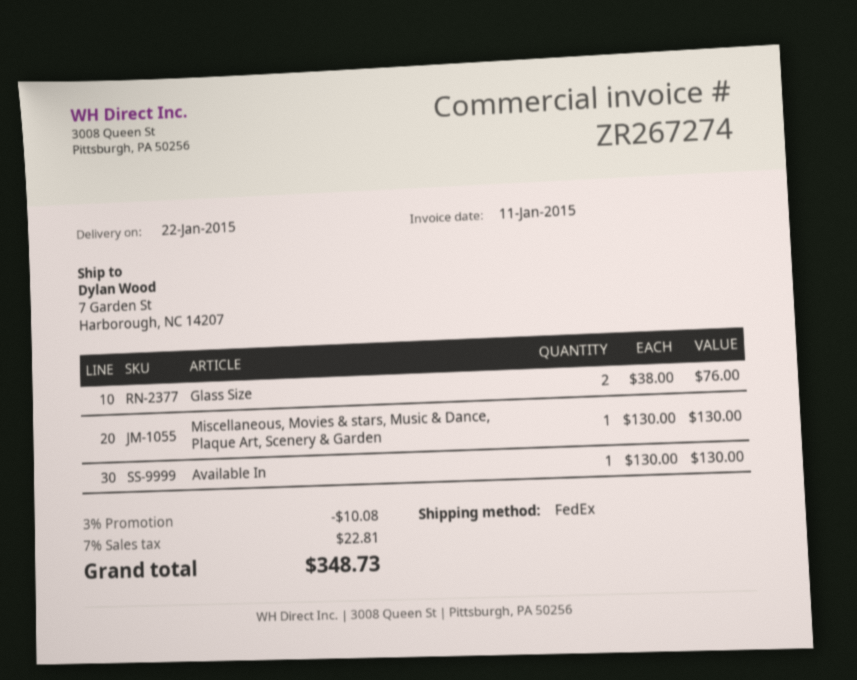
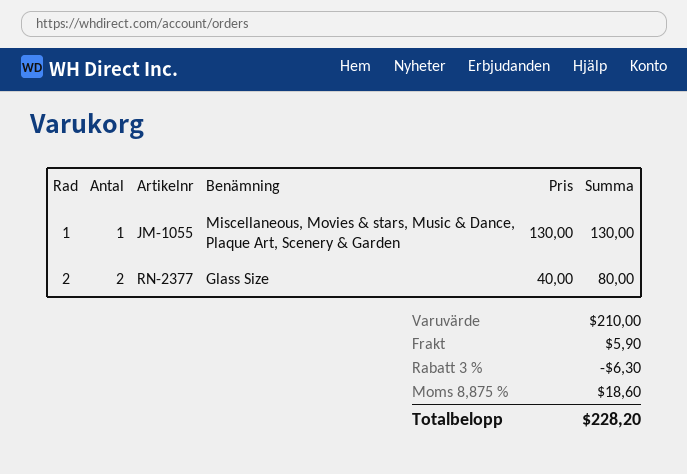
Glass Size: 2 x 38.00 = 76.00 -> 2 x 40.00 = 80.00
Available In: 1 x 130.00 = 130.00 -> none
discount: 3% = 10.08 -> 3% = 6.30
shipping: none -> 5.90
tax: 7% = 22.81 -> 8.875% = 18.60
total: 348.73 -> 228.20

